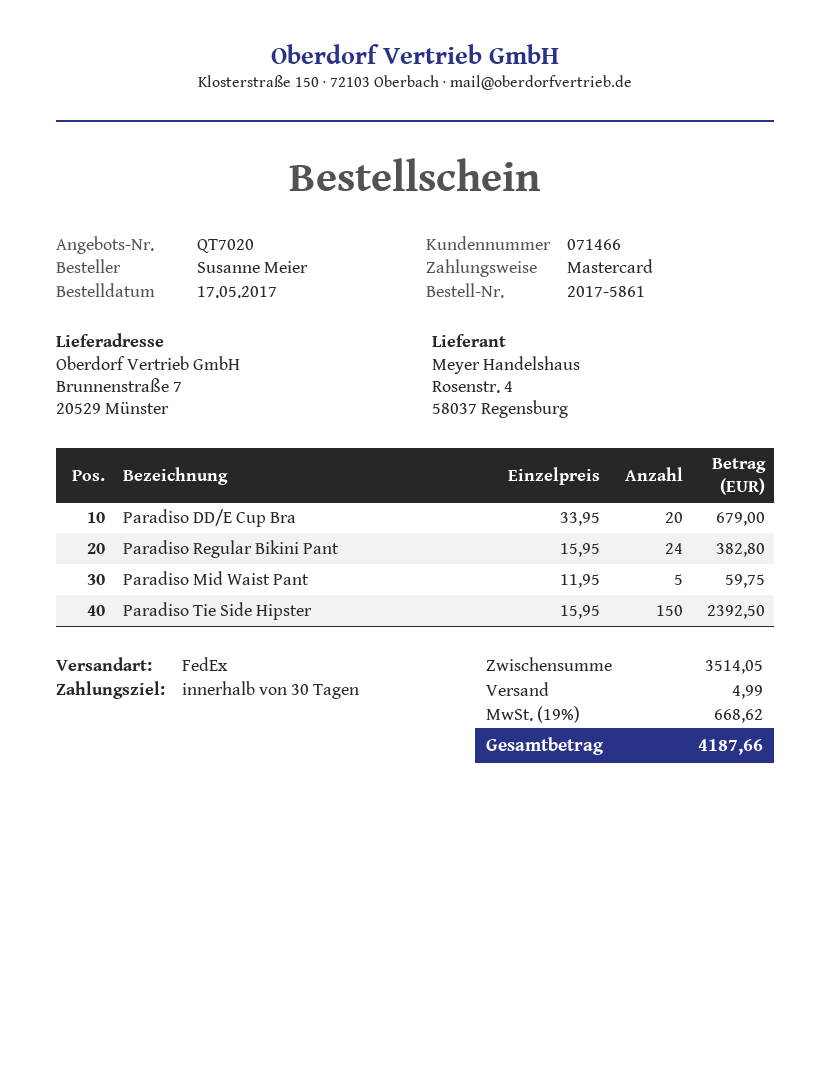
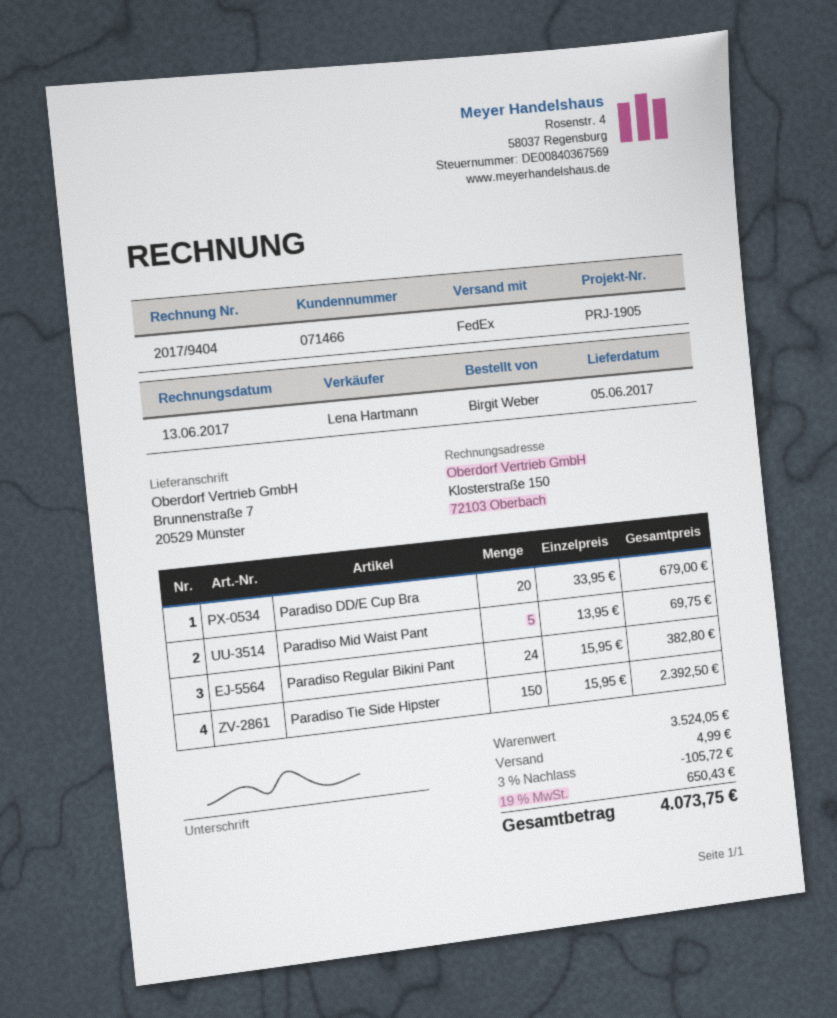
ordered by: Susanne Meier -> Birgit Weber
Paradiso Mid Waist Pant: 5 x 11.95 = 59.75 -> 5 x 13.95 = 69.75
subtotal: 3514.05 -> 3524.05
discount: none -> 3% = 105.72
tax: 19% = 668.62 -> 19% = 650.43
total: 4187.66 -> 4073.75

